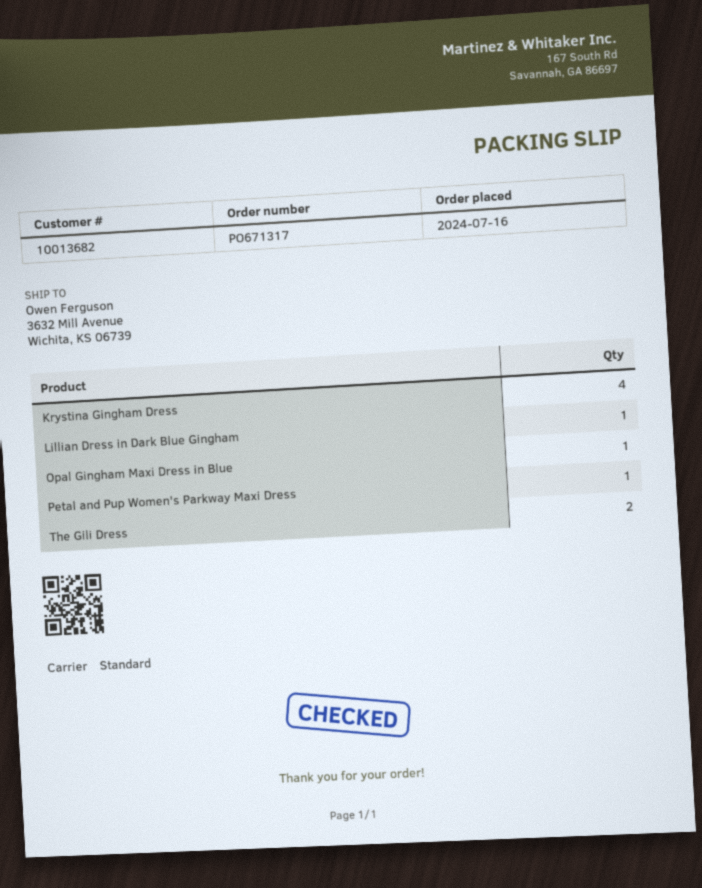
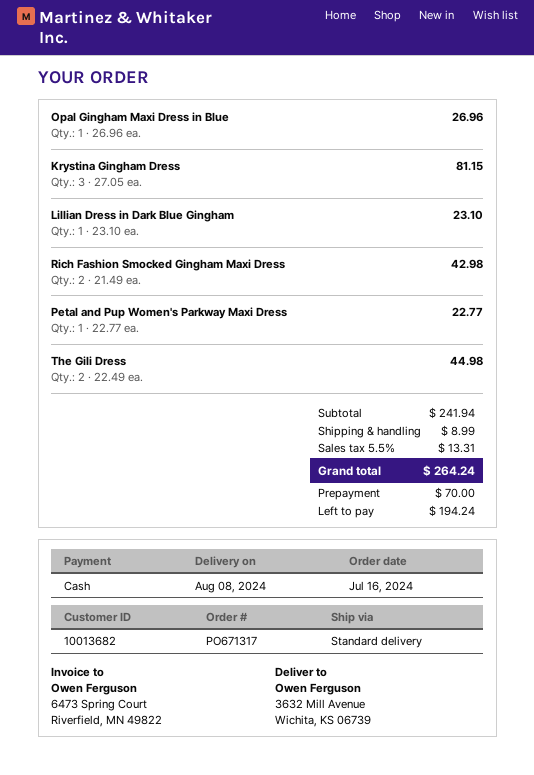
Krystina Gingham Dress: 4 -> 3
Rich Fashion Smocked Gingham Maxi Dress: none -> 2

